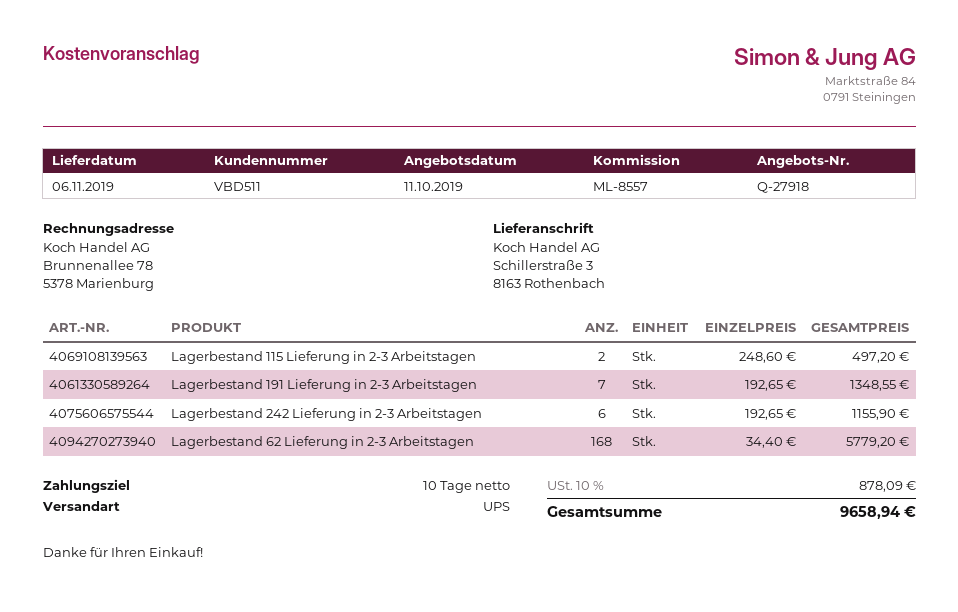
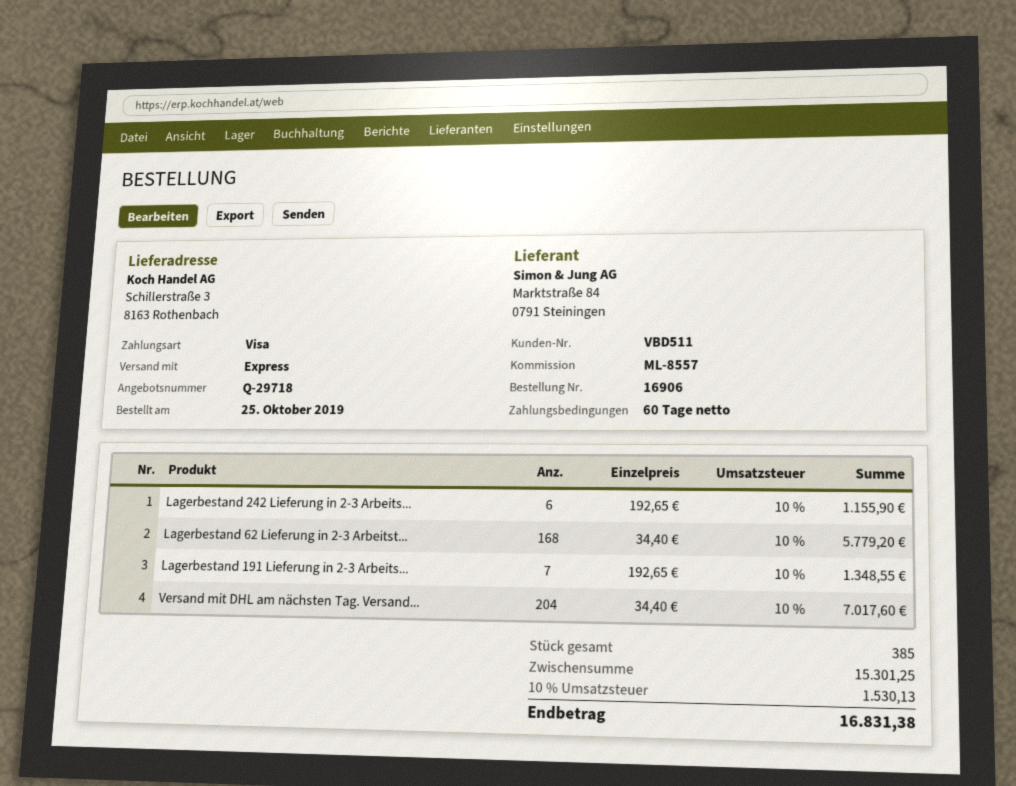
quote number: Q-27918 -> Q-29718
payment terms: 10 days -> 60 days
shipping method: UPS -> express
Lagerbestand 115 Lieferung in 2-3 Arbeitstagen: 2 x 248.60 = 497.20 -> none
Versand mit DHL am nächsten Tag. Versand...: none -> 204 x 34.40 = 7017.60
tax: 10% = 878.09 -> 10% = 1530.13
total: 9658.94 -> 16831.38

